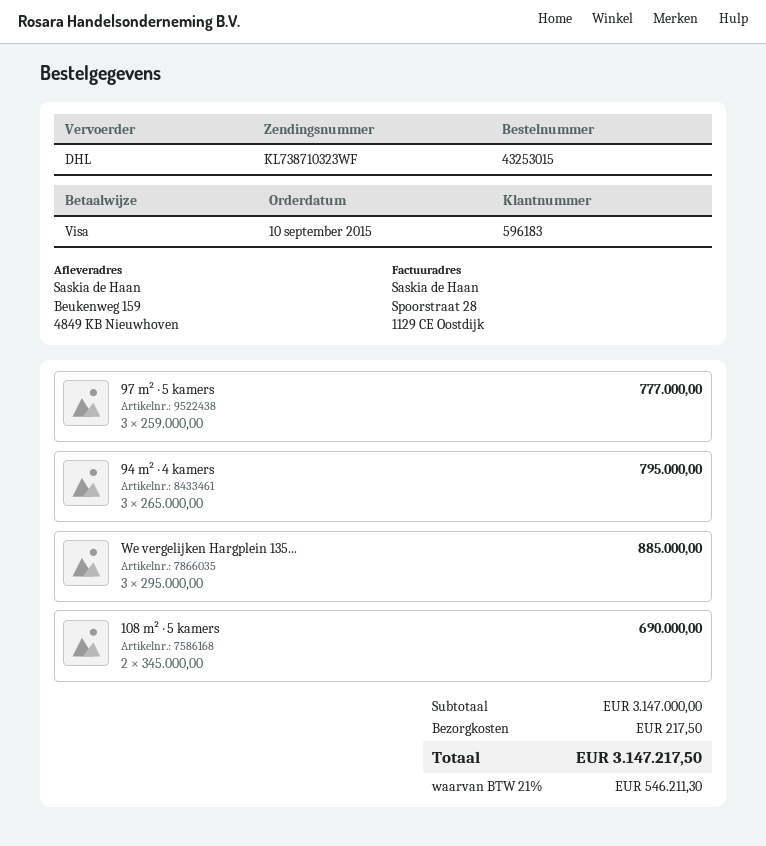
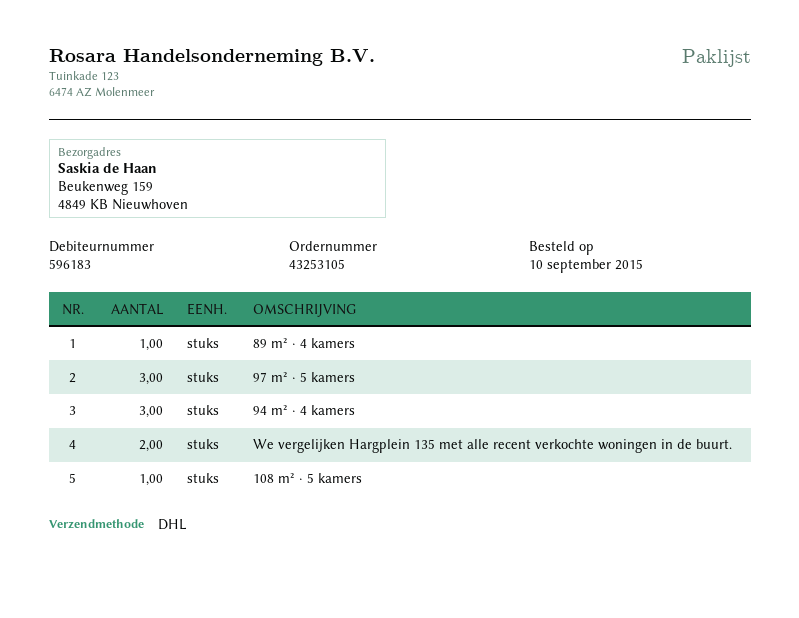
order number: 43253015 -> 43253105
We vergelijken Hargplein 135...: 3 -> 2
108 m² · 5 kamers: 2 -> 1
89 m² · 4 kamers: none -> 1

